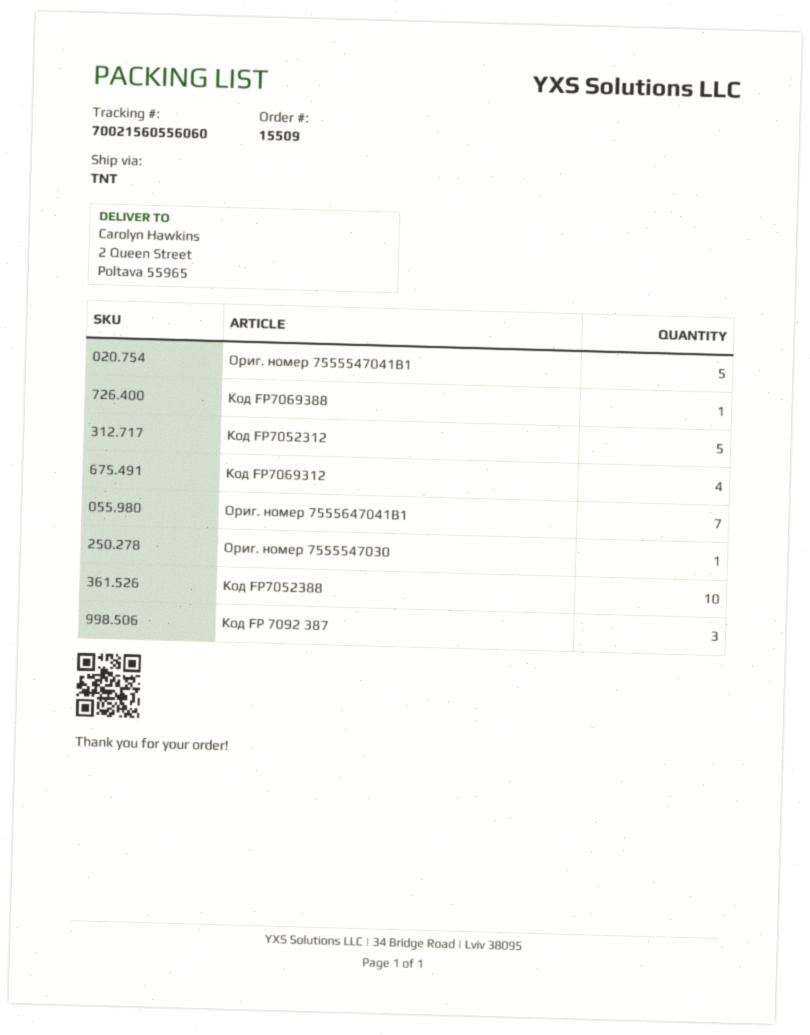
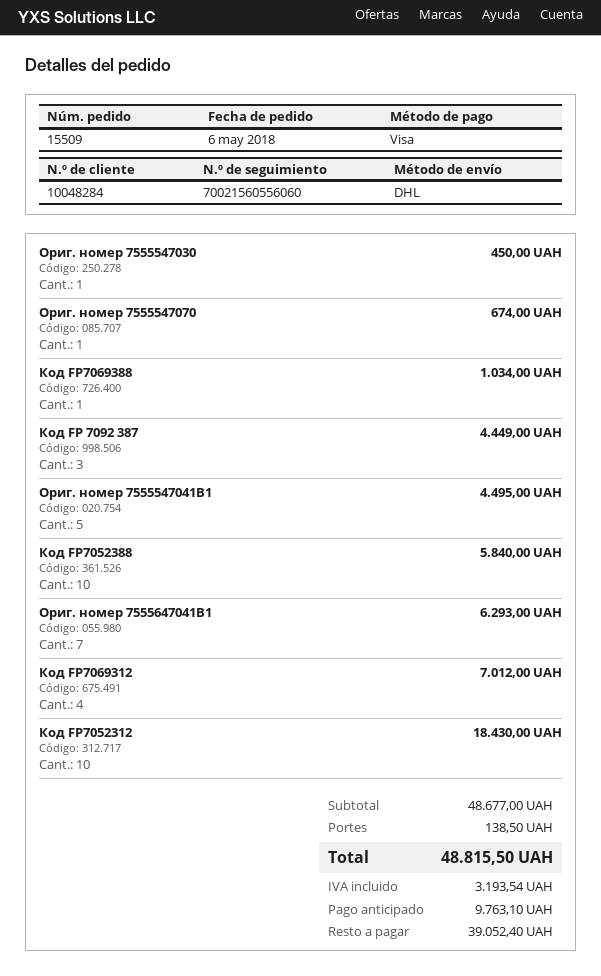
shipping method: TNT -> DHL
Код FP7052312: 5 -> 10
Ориг. номер 7555547070: none -> 1

